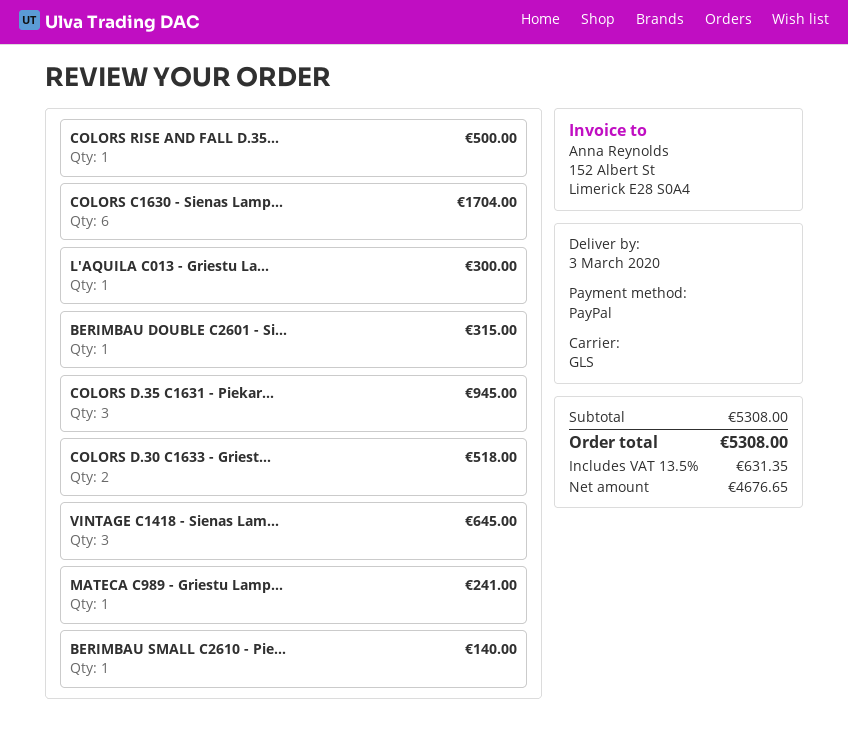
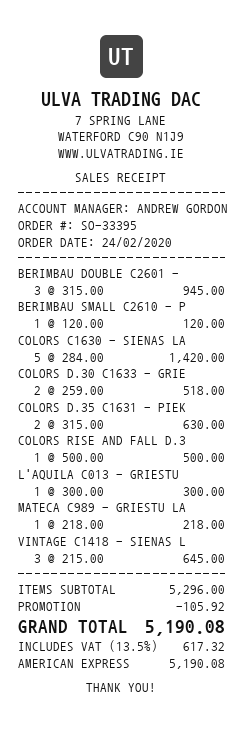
payment method: PayPal -> American Express
COLORS C1630 - Sienas Lamp...: 6 for 1704.00 -> 5 for 1420.00
BERIMBAU DOUBLE C2601 - Si...: 1 for 315.00 -> 3 for 945.00
COLORS D.35 C1631 - Piekar...: 3 for 945.00 -> 2 for 630.00
MATECA C989 - Griestu Lamp...: 1 for 241.00 -> 1 for 218.00
BERIMBAU SMALL C2610 - Pie...: 1 for 140.00 -> 1 for 120.00
subtotal: 5308.00 -> 5296.00
discount: none -> 105.92
tax: 13.5% = 631.35 -> 13.5% = 617.32
total: 5308.00 -> 5190.08

